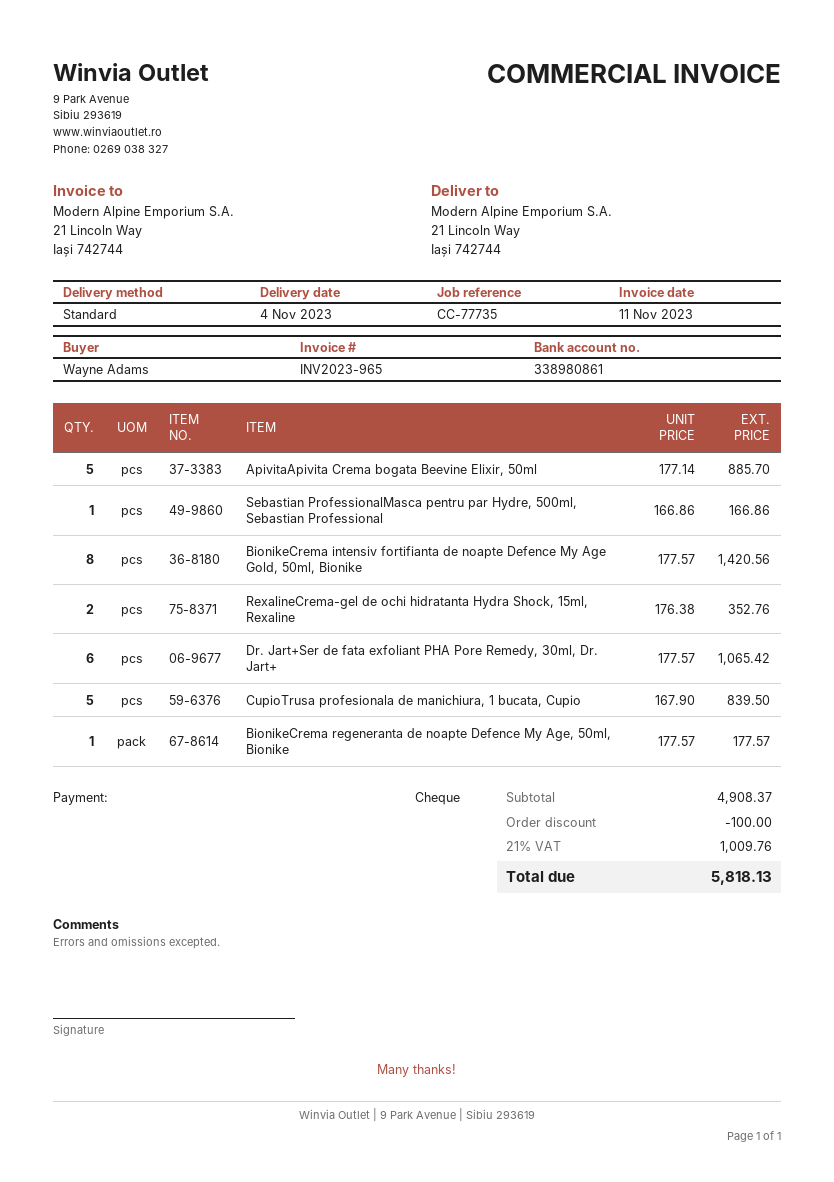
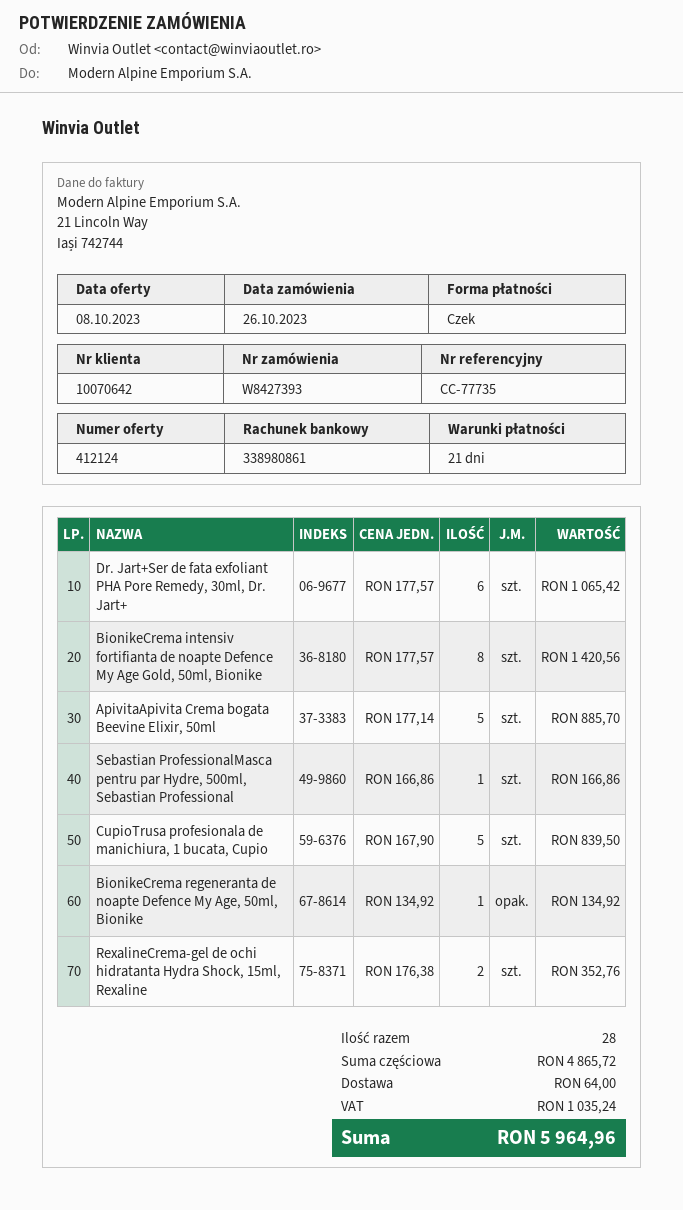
BionikeCrema regeneranta de noapte Defence My Age, 50ml, Bionike: 1 x 177.57 = 177.57 -> 1 x 134.92 = 134.92
subtotal: 4908.37 -> 4865.72
discount: 100.00 -> none
shipping: none -> 64.00
tax: 1009.76 -> 1035.24
total: 5818.13 -> 5964.96

